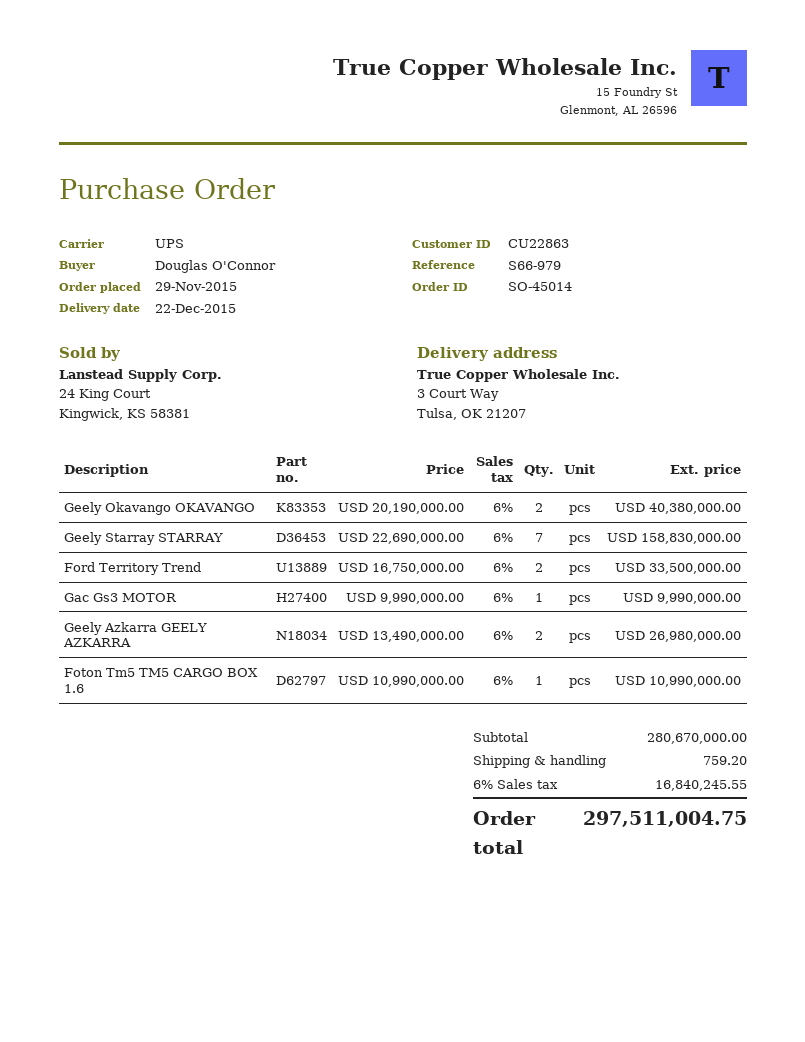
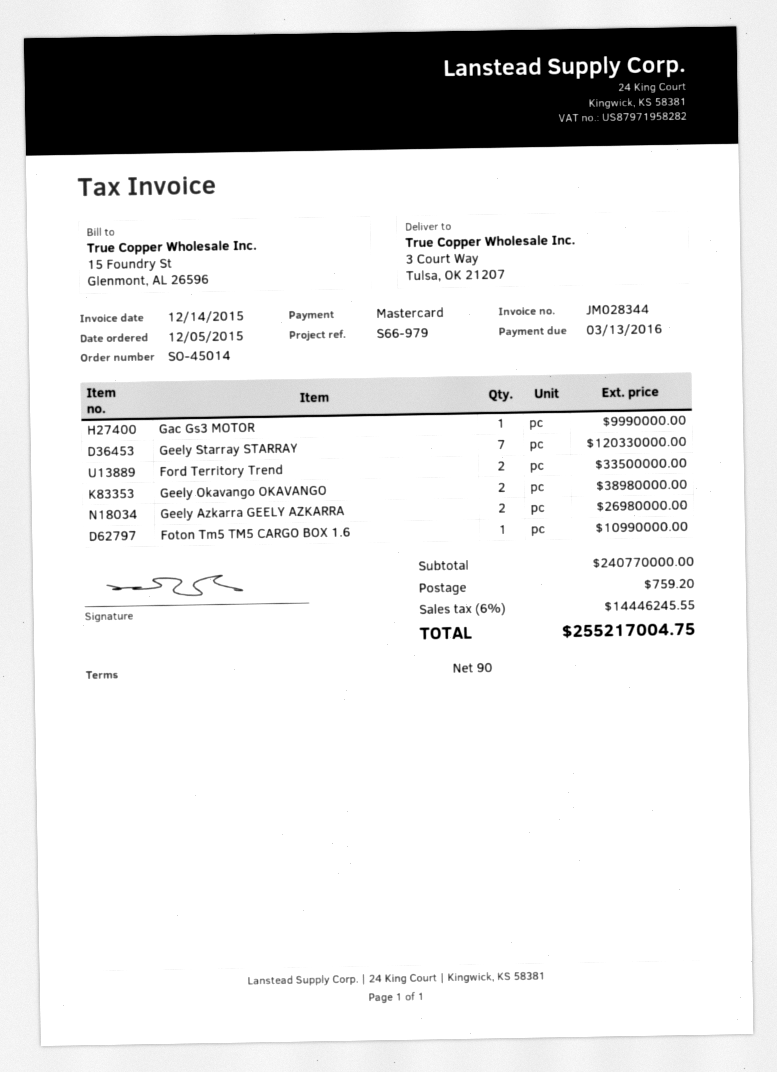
order date: 2015-11-29 -> 2015-12-05
Geely Okavango OKAVANGO: 2 for 40380000.00 -> 2 for 38980000.00
Geely Starray STARRAY: 7 for 158830000.00 -> 7 for 120330000.00
subtotal: 280670000.00 -> 240770000.00
tax: 6% = 16840245.55 -> 6% = 14446245.55
total: 297511004.75 -> 255217004.75

